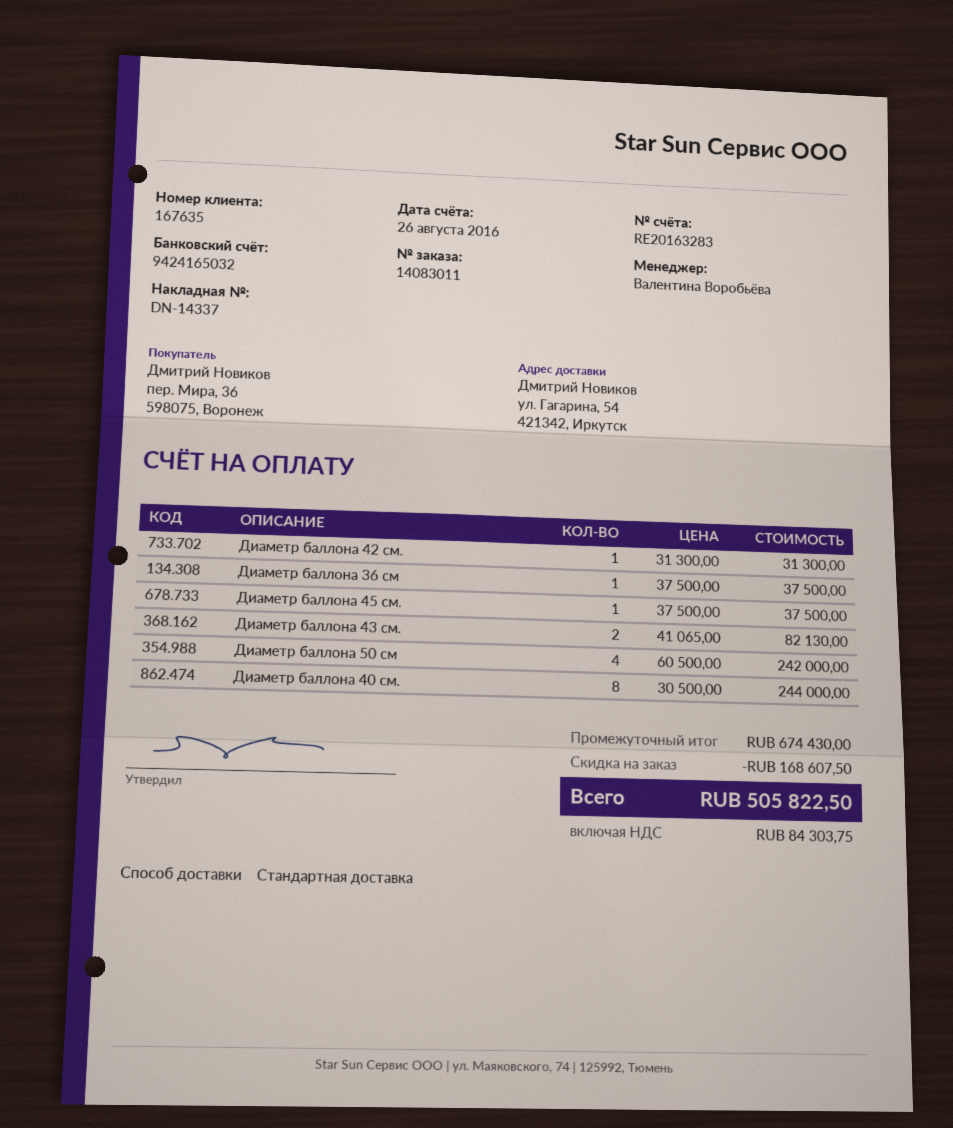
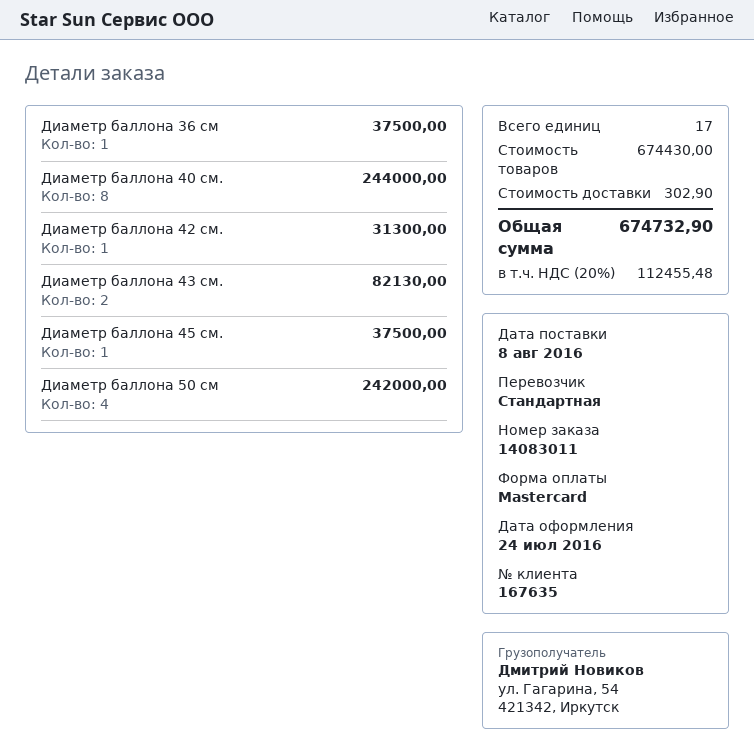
discount: 168607.50 -> none
shipping: none -> 302.90
tax: 84303.75 -> 112455.48
total: 505822.50 -> 674732.90

